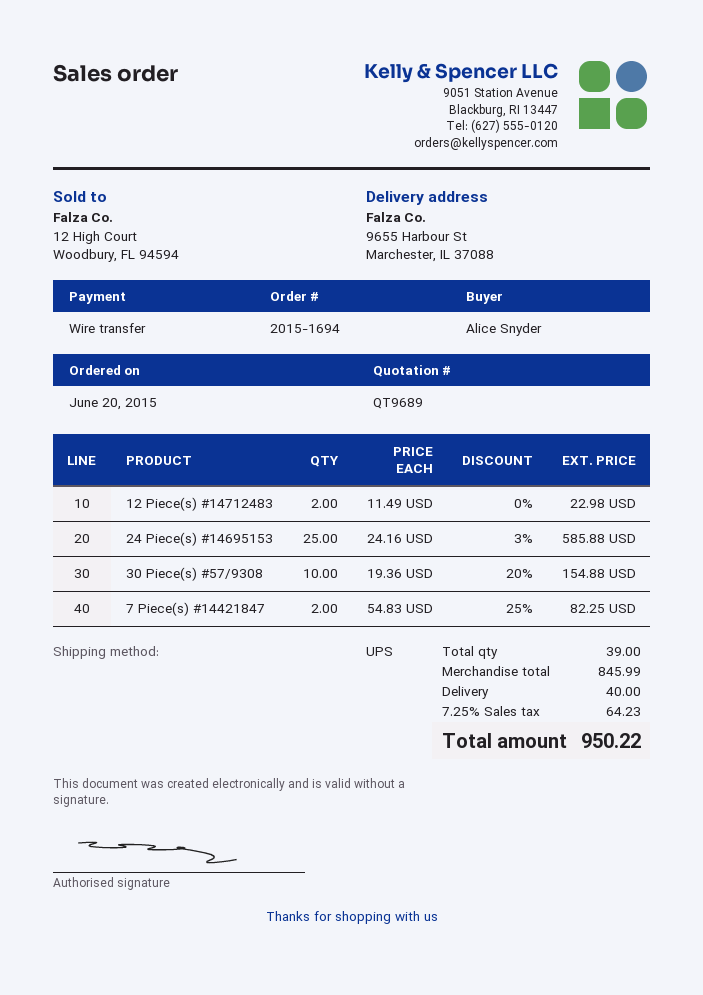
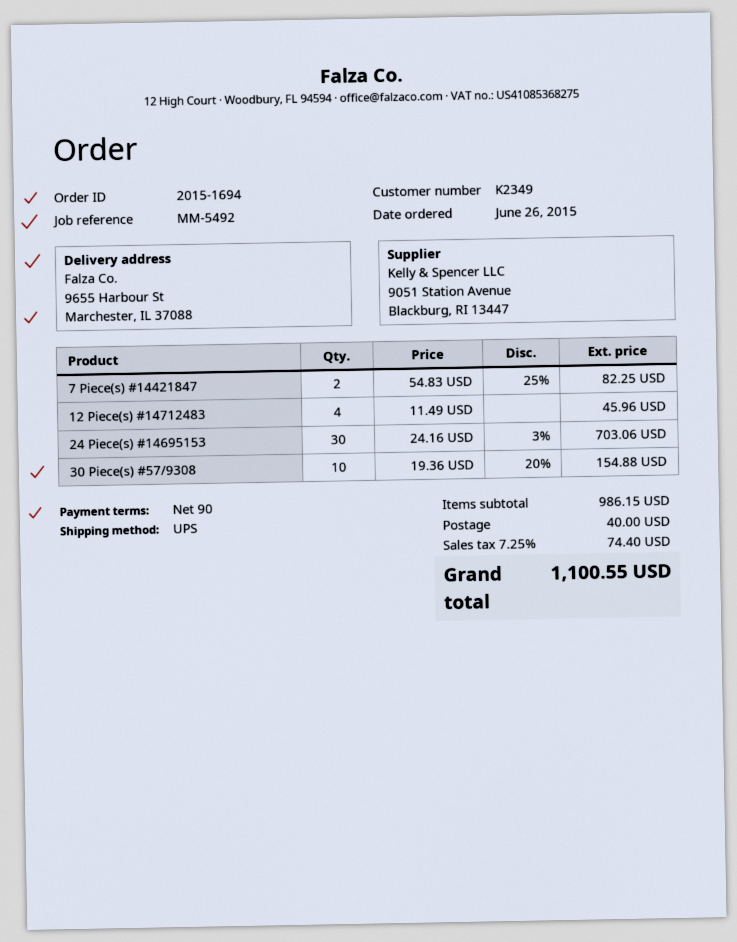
order date: 2015-06-20 -> 2015-06-26
12 Piece(s) #14712483: 2 x 11.49 = 22.98 -> 4 x 11.49 = 45.96
24 Piece(s) #14695153: 25 x 24.16 - 3% = 585.88 -> 30 x 24.16 - 3% = 703.06
subtotal: 845.99 -> 986.15
tax: 7.25% = 64.23 -> 7.25% = 74.40
total: 950.22 -> 1100.55

